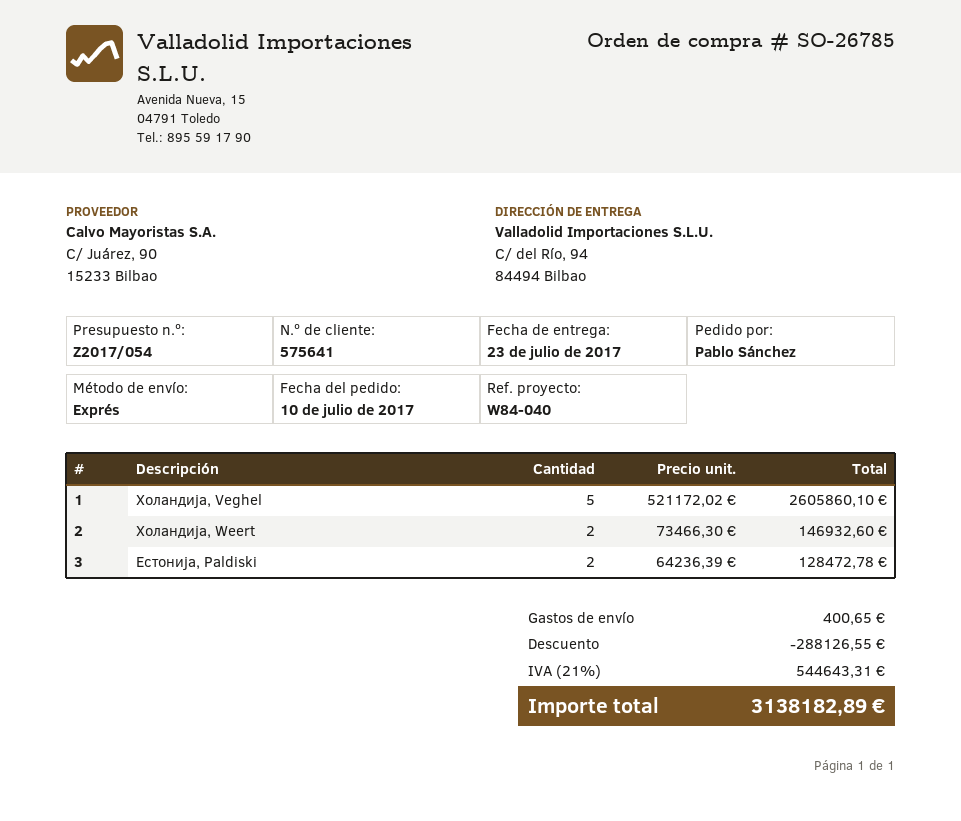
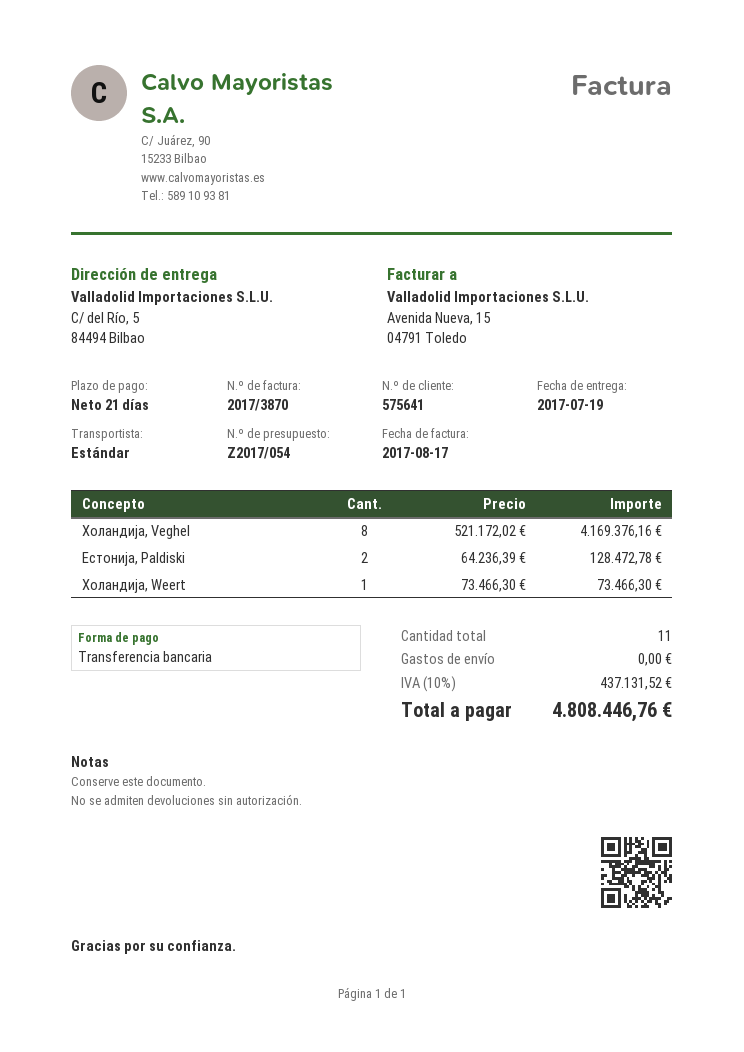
delivery date: 2017-07-23 -> 2017-07-19
shipping method: express -> standard
ship to: C/ del Río, 94, 84494 Bilbao -> C/ del Río, 5, 84494 Bilbao
Холандија, Veghel: 5 x 521172.02 = 2605860.10 -> 8 x 521172.02 = 4169376.16
Холандија, Weert: 2 x 73466.30 = 146932.60 -> 1 x 73466.30 = 73466.30
discount: 288126.55 -> none
shipping: 400.65 -> 0.00
tax: 21% = 544643.31 -> 10% = 437131.52
total: 3138182.89 -> 4808446.76

